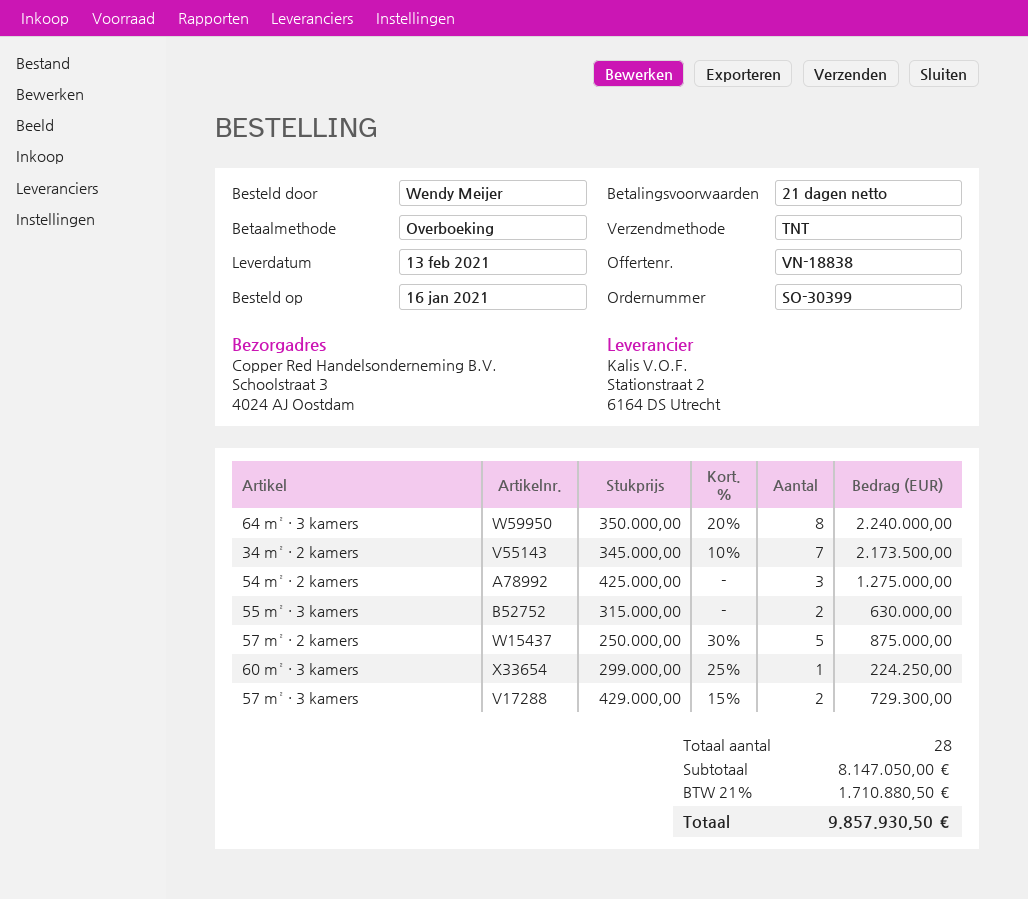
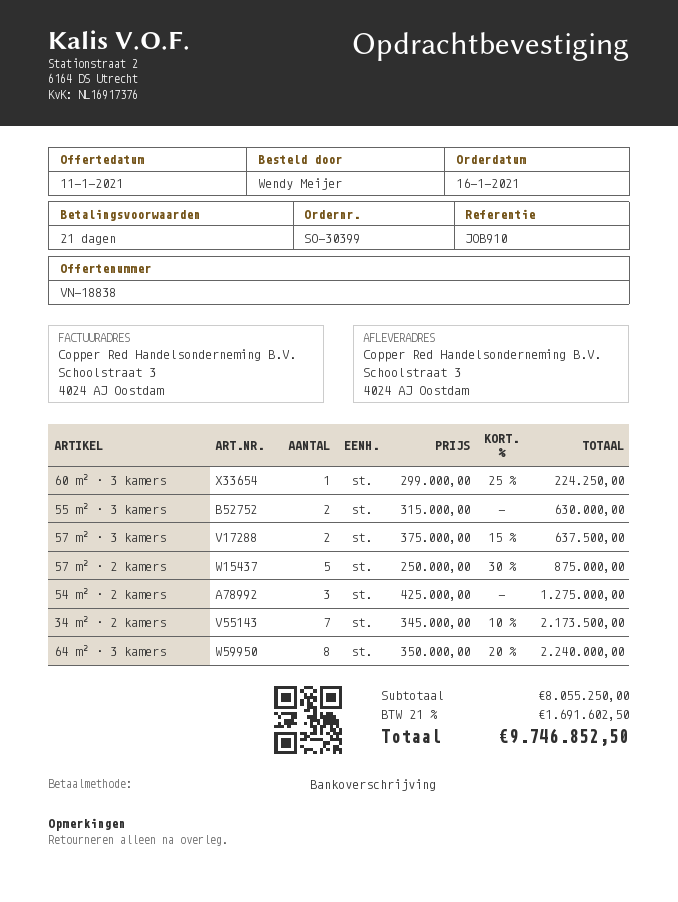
57 m² · 3 kamers: 2 x 429000.00 - 15% = 729300.00 -> 2 x 375000.00 - 15% = 637500.00
subtotal: 8147050.00 -> 8055250.00
tax: 21% = 1710880.50 -> 21% = 1691602.50
total: 9857930.50 -> 9746852.50

